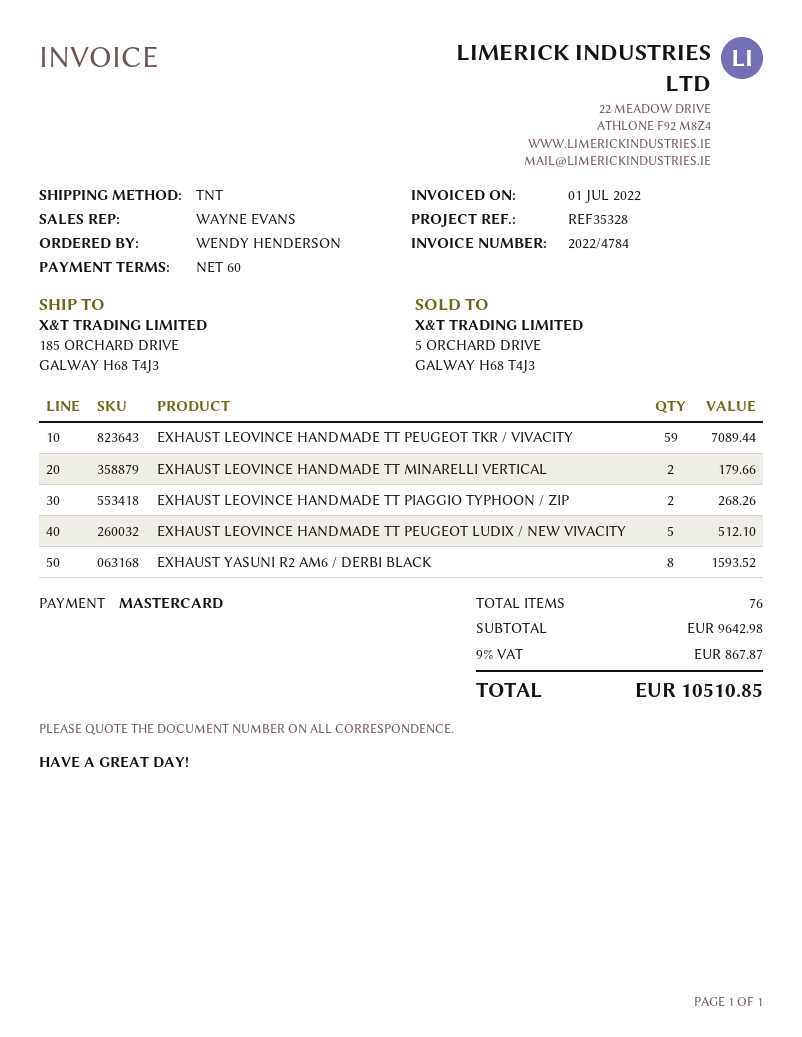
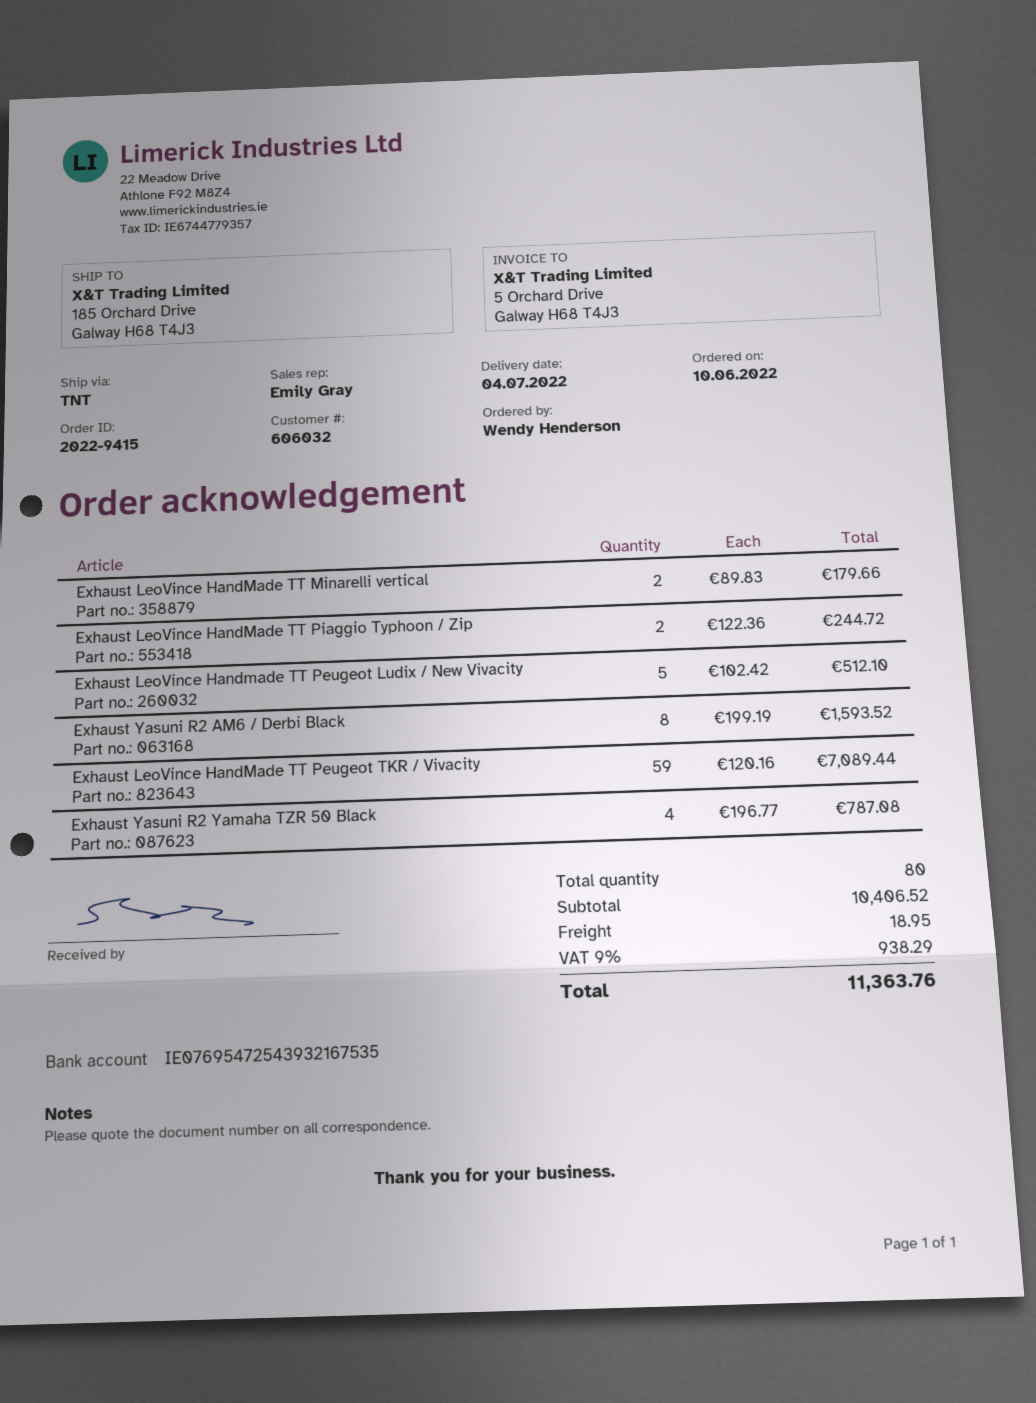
sales rep: WAYNE EVANS -> Emily Gray
EXHAUST LEOVINCE HANDMADE TT PIAGGIO TYPHOON / ZIP: 2 for 268.26 -> 2 for 244.72
Exhaust Yasuni R2 Yamaha TZR 50 Black: none -> 4 for 787.08
total quantity: 76 -> 80
subtotal: 9642.98 -> 10406.52
shipping: none -> 18.95
tax: 9% = 867.87 -> 9% = 938.29
total: 10510.85 -> 11363.76

